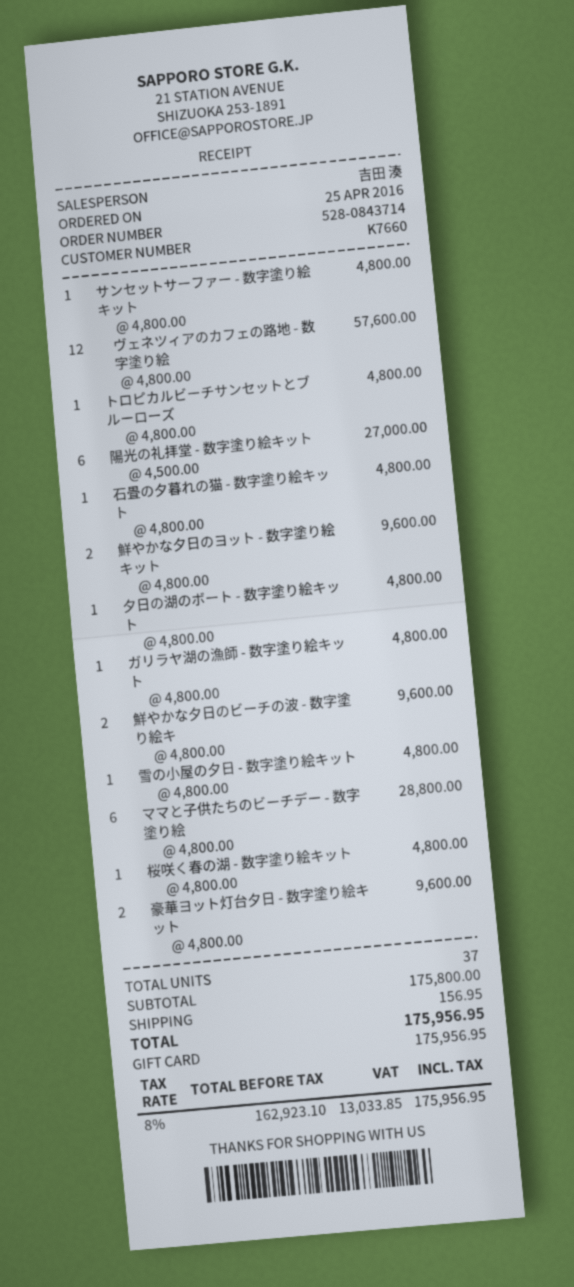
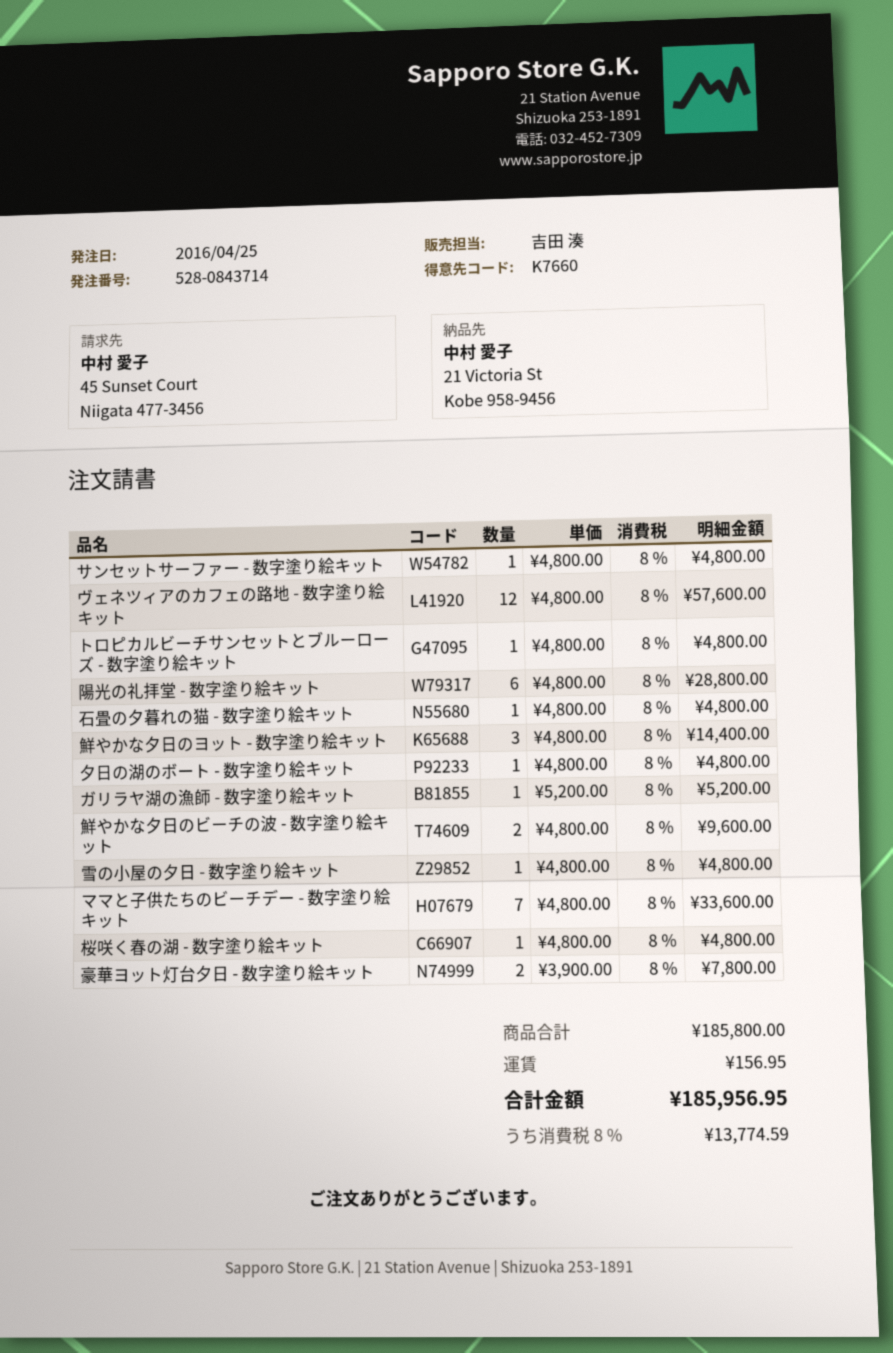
陽光の礼拝堂 - 数字塗り絵キット: 6 x 4500.00 = 27000.00 -> 6 x 4800.00 = 28800.00
鮮やかな夕日のヨット - 数字塗り絵キット: 2 x 4800.00 = 9600.00 -> 3 x 4800.00 = 14400.00
ガリラヤ湖の漁師 - 数字塗り絵キット: 1 x 4800.00 = 4800.00 -> 1 x 5200.00 = 5200.00
ママと子供たちのビーチデー - 数字塗り絵: 6 x 4800.00 = 28800.00 -> 7 x 4800.00 = 33600.00
豪華ヨット灯台夕日 - 数字塗り絵キット: 2 x 4800.00 = 9600.00 -> 2 x 3900.00 = 7800.00
subtotal: 175800.00 -> 185800.00
tax: 8% = 13033.85 -> 8% = 13774.59
total: 175956.95 -> 185956.95

